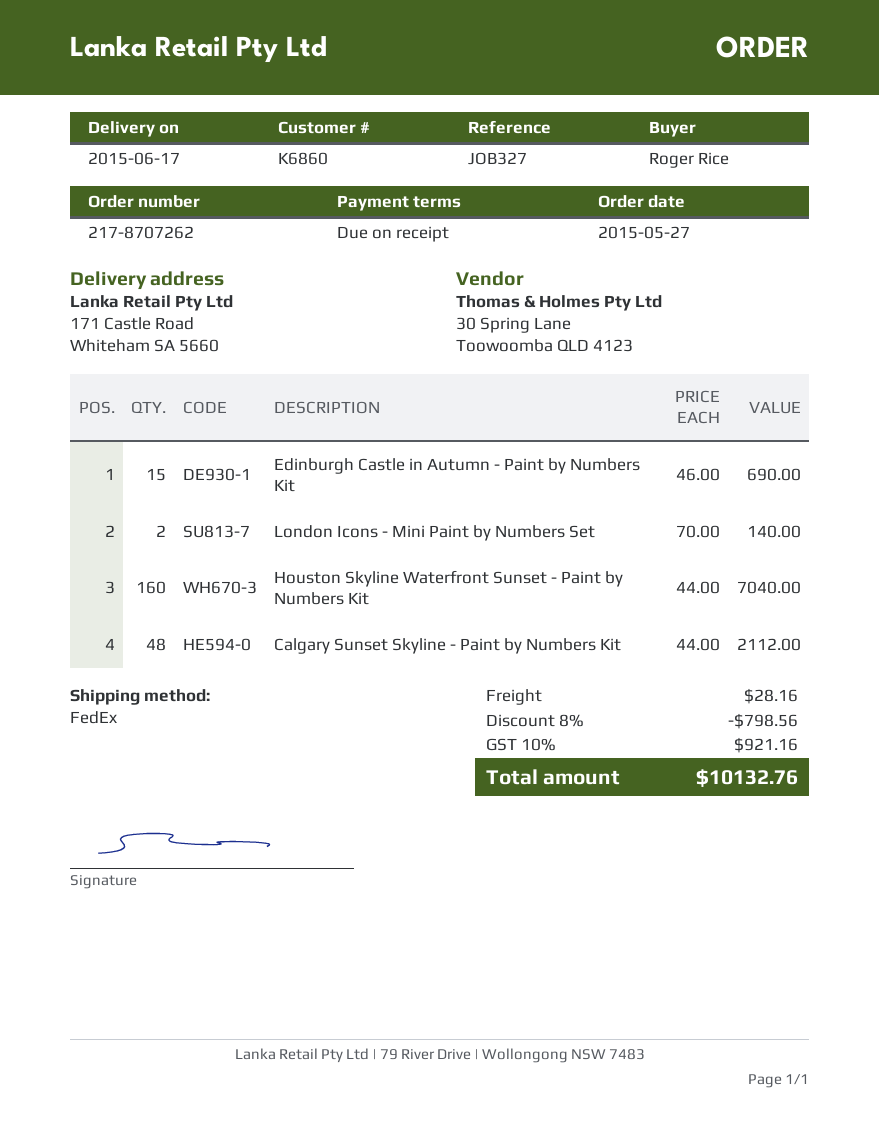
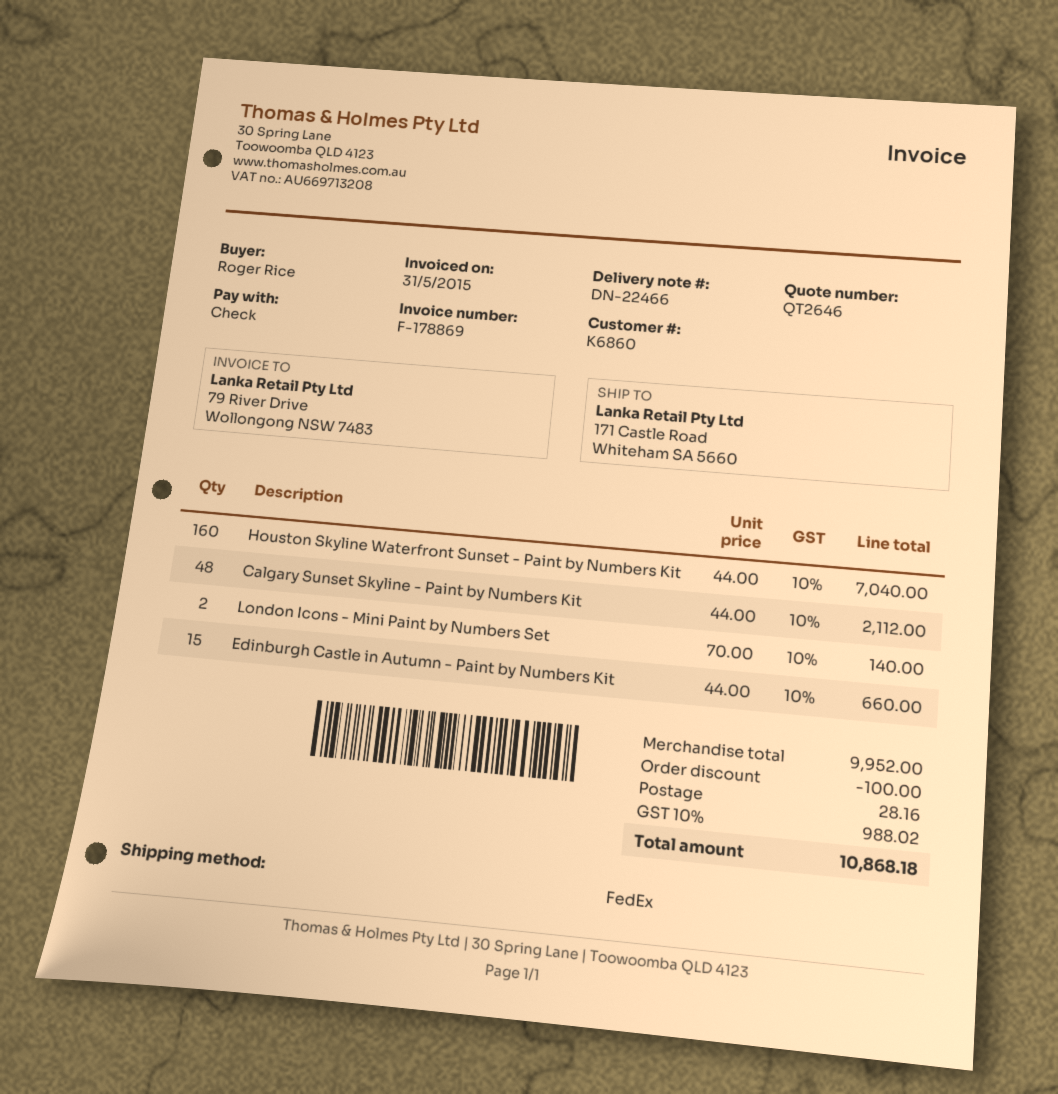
Edinburgh Castle in Autumn - Paint by Numbers Kit: 15 x 46.00 = 690.00 -> 15 x 44.00 = 660.00
discount: 798.56 -> 100.00
tax: 10% = 921.16 -> 10% = 988.02
total: 10132.76 -> 10868.18

